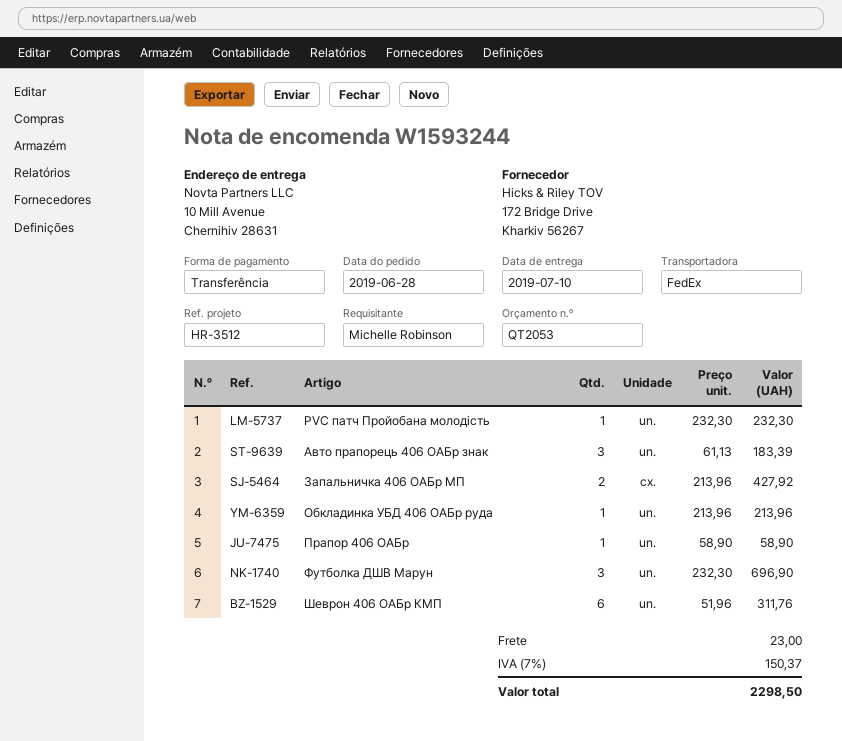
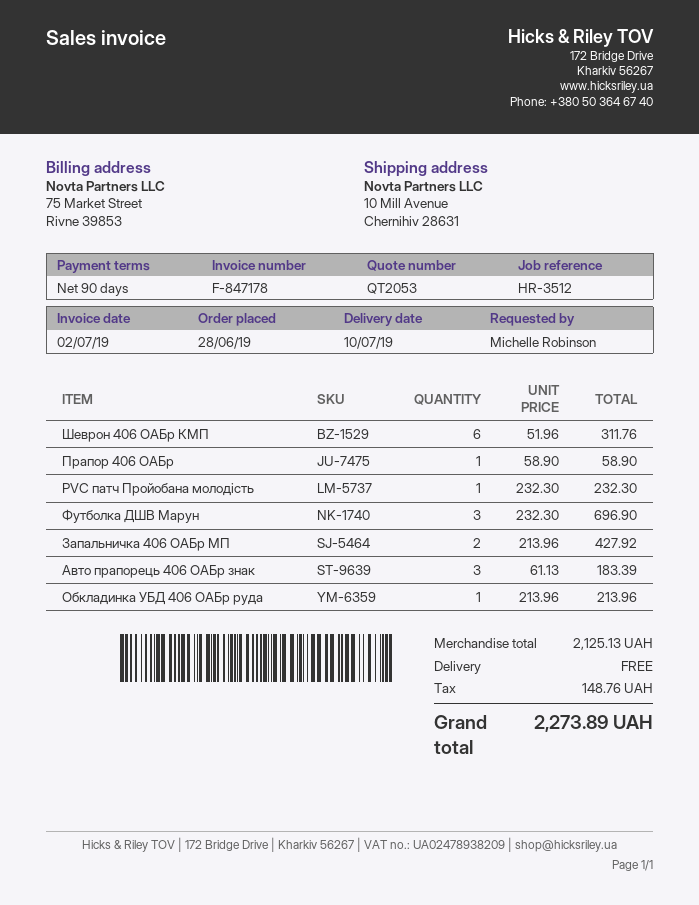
shipping: 23.00 -> 0.00
tax: 150.37 -> 148.76
total: 2298.50 -> 2273.89

